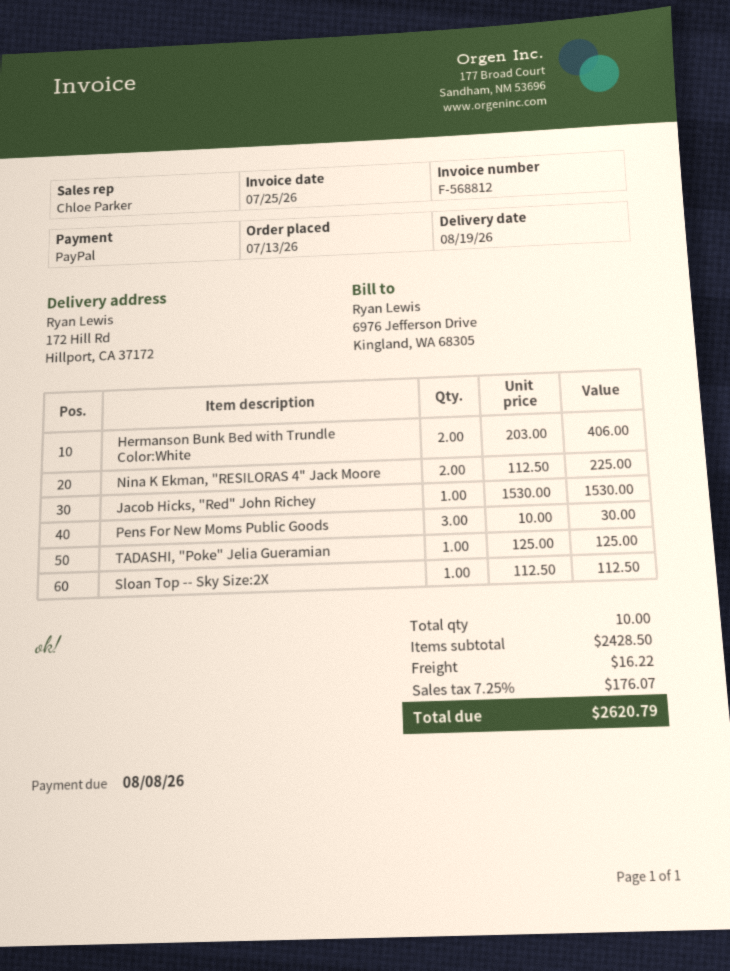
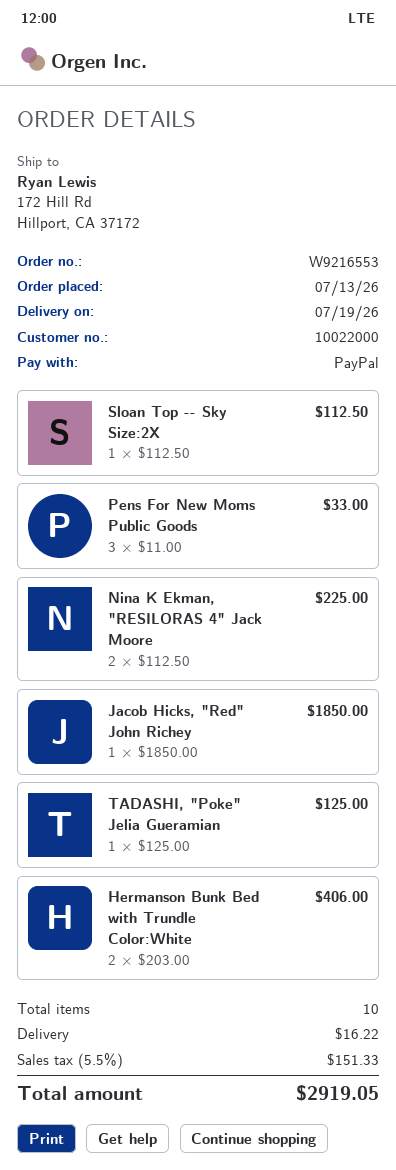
delivery date: 2026-08-19 -> 2026-07-19
Jacob Hicks, "Red" John Richey: 1 x 1530.00 = 1530.00 -> 1 x 1850.00 = 1850.00
Pens For New Moms Public Goods: 3 x 10.00 = 30.00 -> 3 x 11.00 = 33.00
tax: 7.25% = 176.07 -> 5.5% = 151.33
total: 2620.79 -> 2919.05

